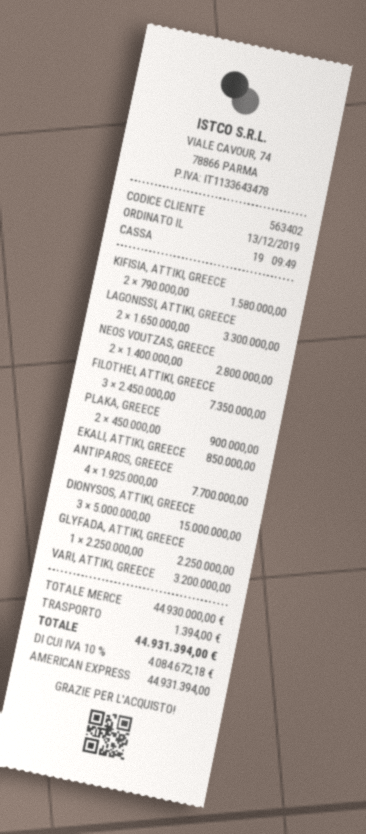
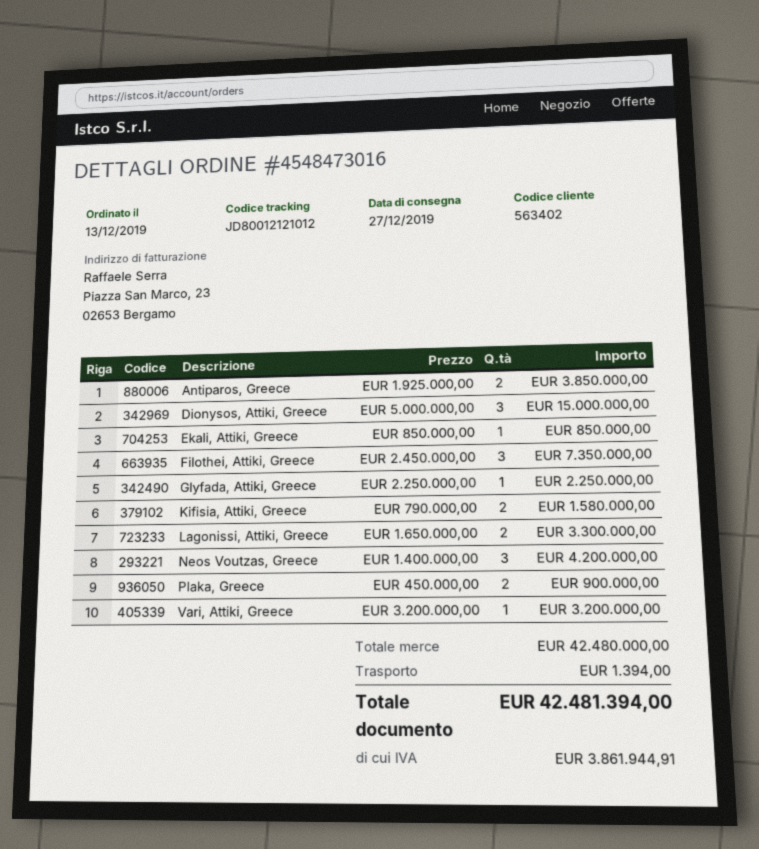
NEOS VOUTZAS, GREECE: 2 x 1400000.00 = 2800000.00 -> 3 x 1400000.00 = 4200000.00
ANTIPAROS, GREECE: 4 x 1925000.00 = 7700000.00 -> 2 x 1925000.00 = 3850000.00
subtotal: 44930000.00 -> 42480000.00
tax: 4084672.18 -> 3861944.91
total: 44931394.00 -> 42481394.00

